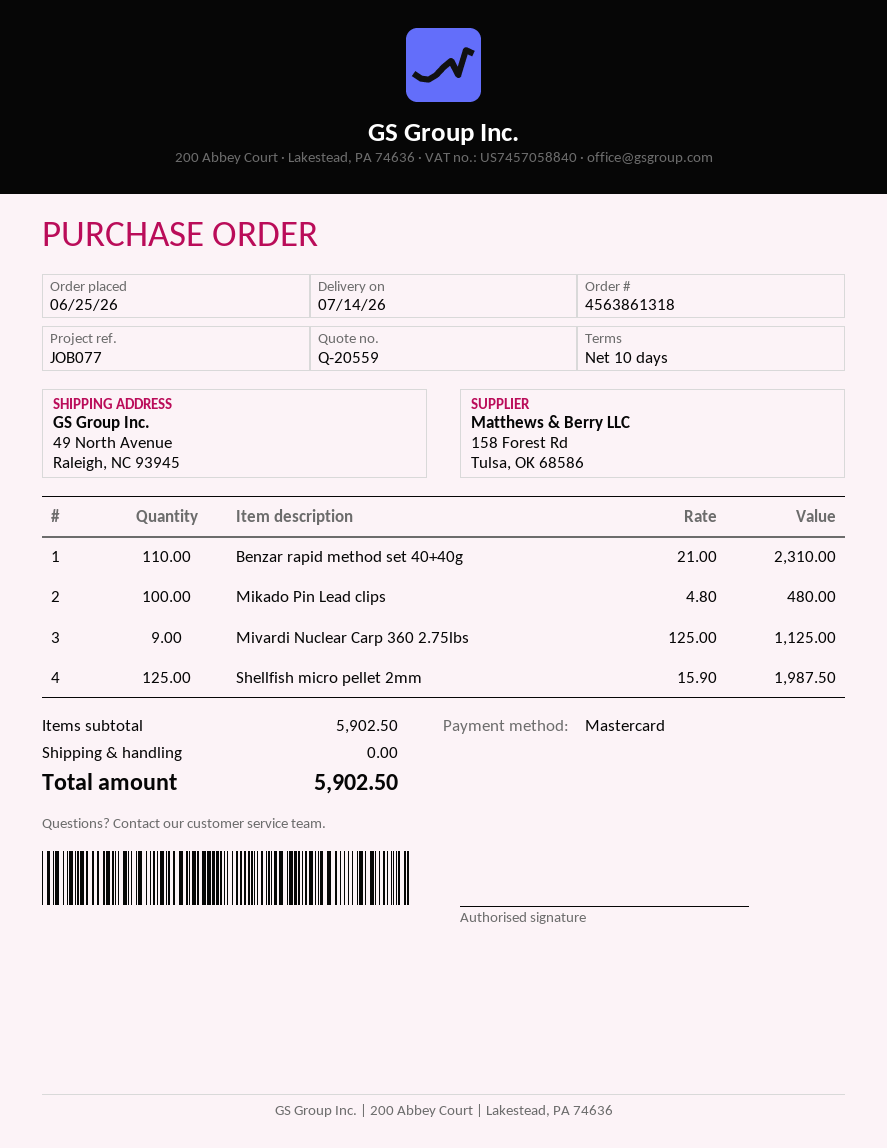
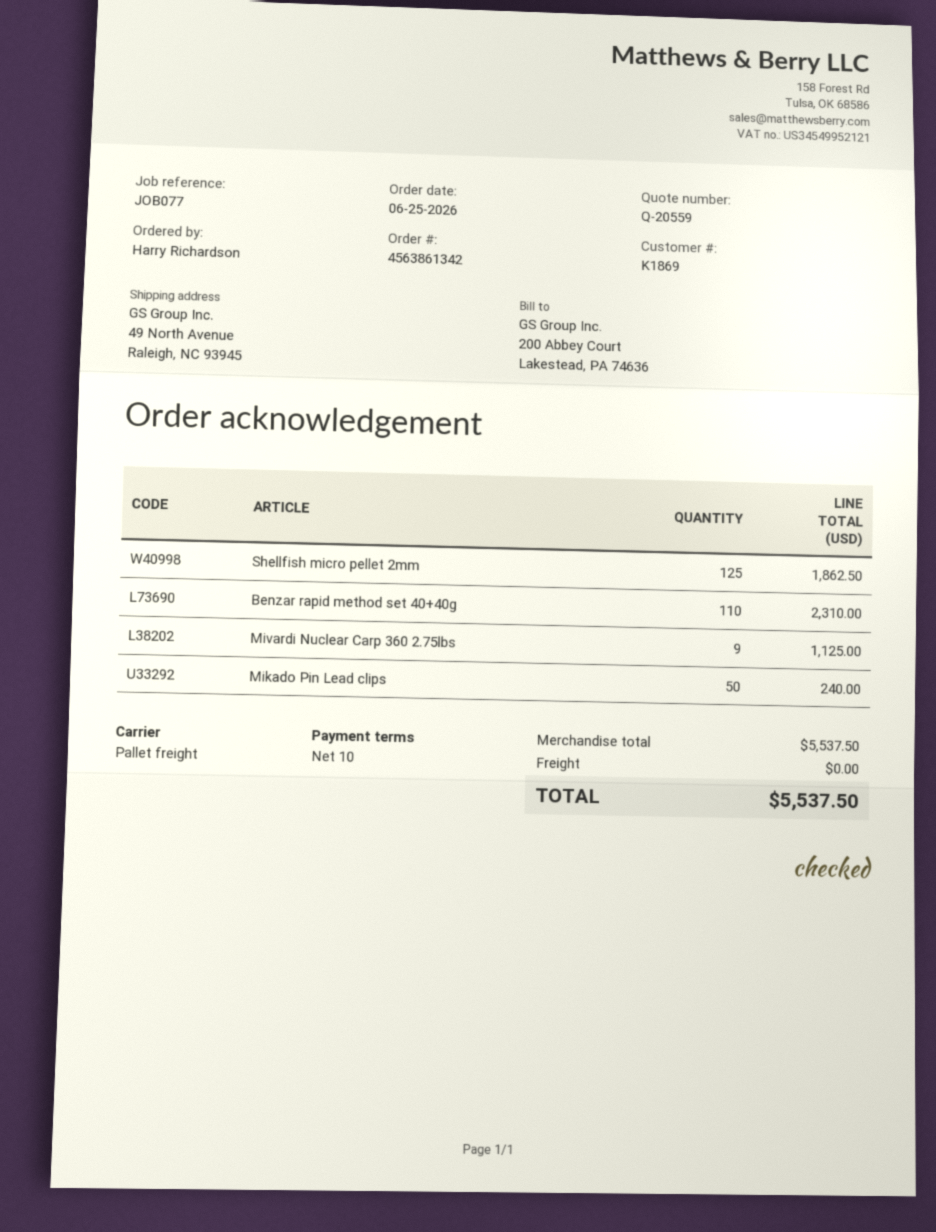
order number: 4563861318 -> 4563861342
Mikado Pin Lead clips: 100 for 480.00 -> 50 for 240.00
Shellfish micro pellet 2mm: 125 for 1987.50 -> 125 for 1862.50
subtotal: 5902.50 -> 5537.50
total: 5902.50 -> 5537.50

